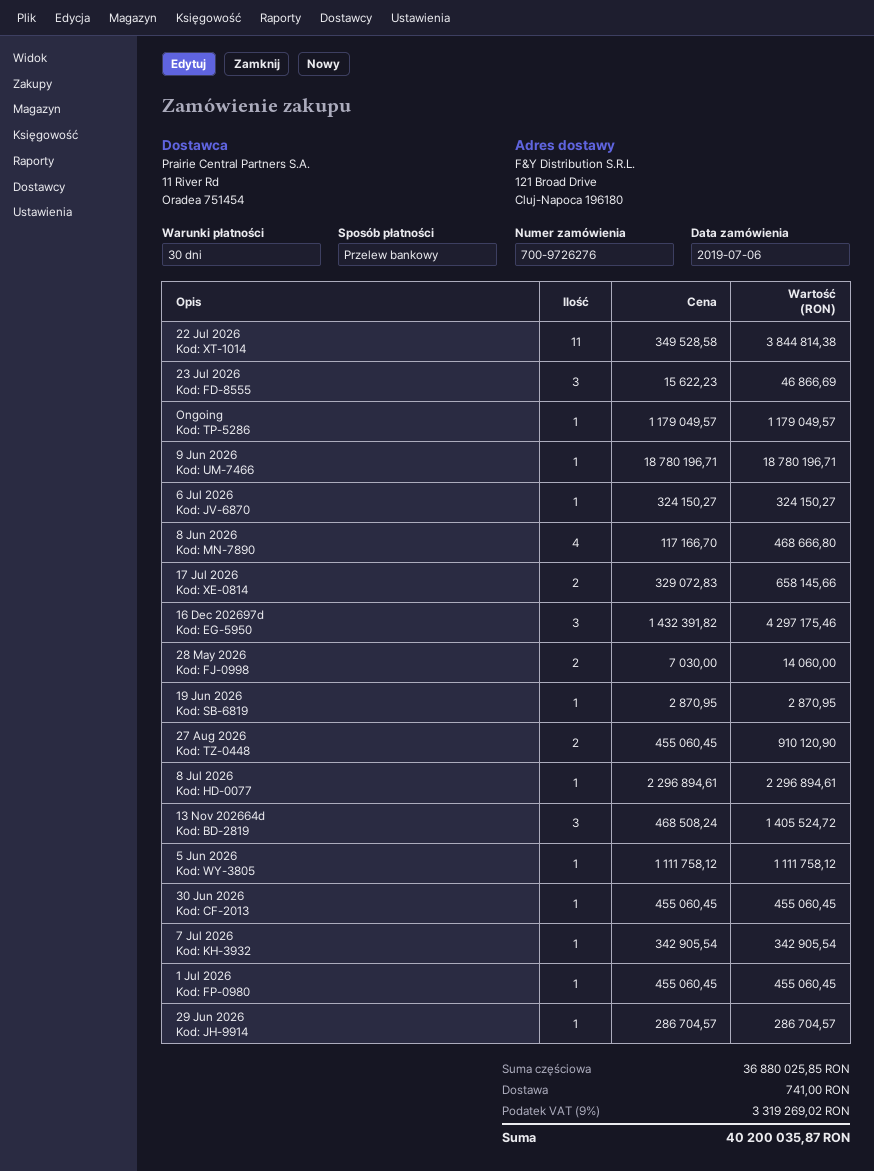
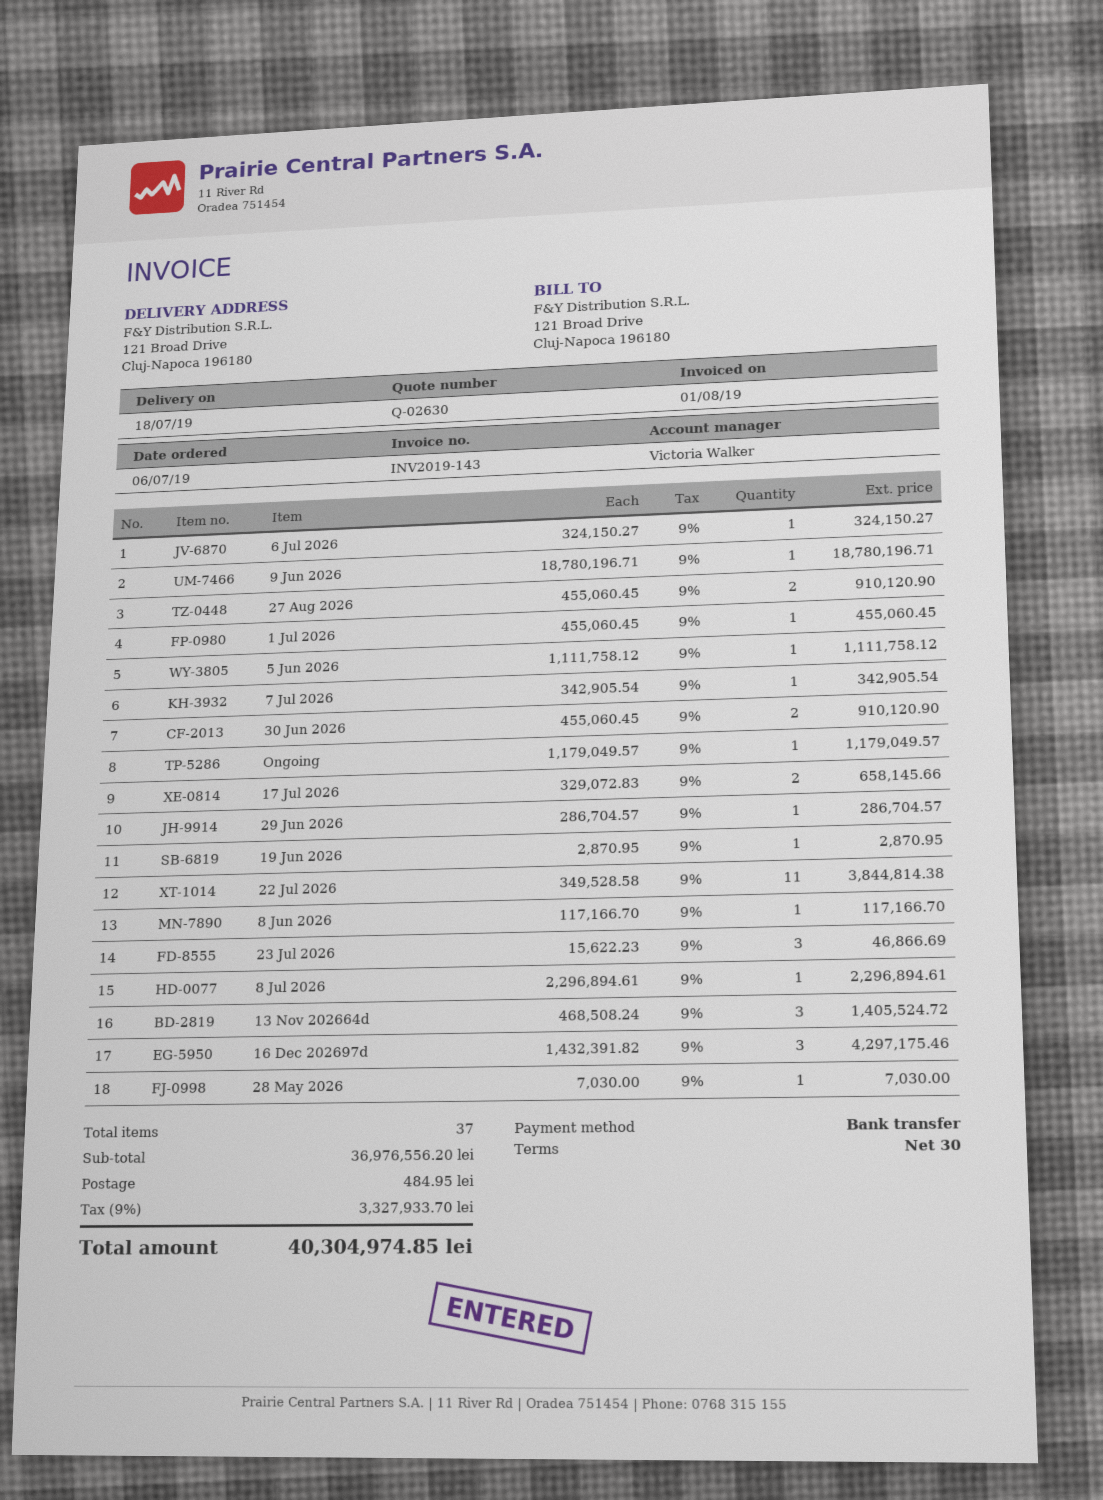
8 Jun 2026: 4 x 117166.70 = 468666.80 -> 1 x 117166.70 = 117166.70
28 May 2026: 2 x 7030.00 = 14060.00 -> 1 x 7030.00 = 7030.00
30 Jun 2026: 1 x 455060.45 = 455060.45 -> 2 x 455060.45 = 910120.90
subtotal: 36880025.85 -> 36976556.20
shipping: 741.00 -> 484.95
tax: 9% = 3319269.02 -> 9% = 3327933.70
total: 40200035.87 -> 40304974.85

